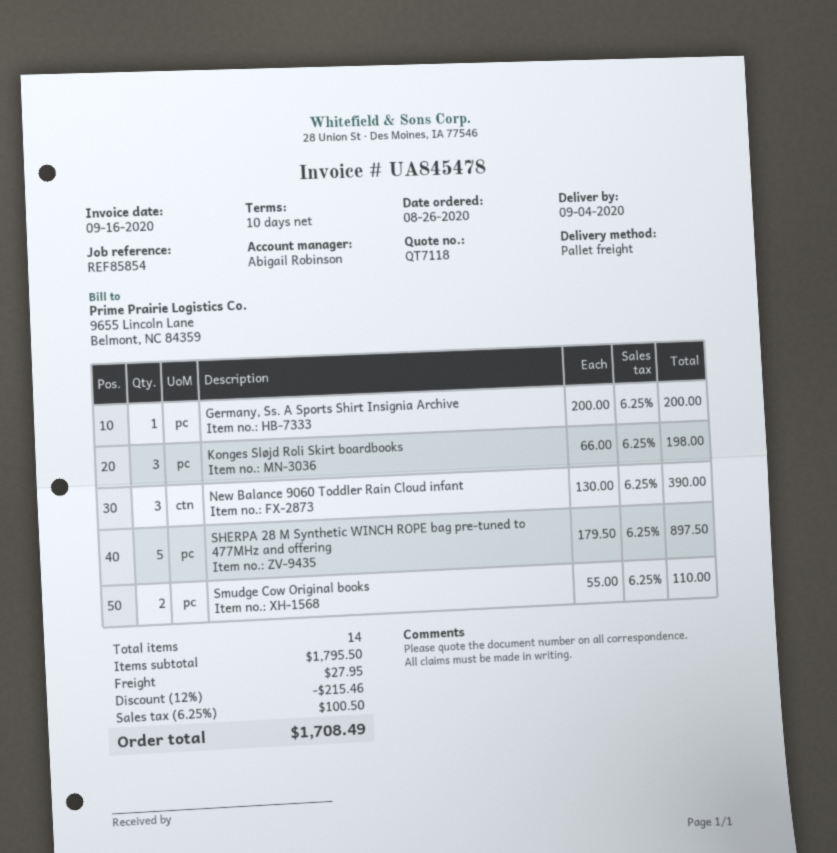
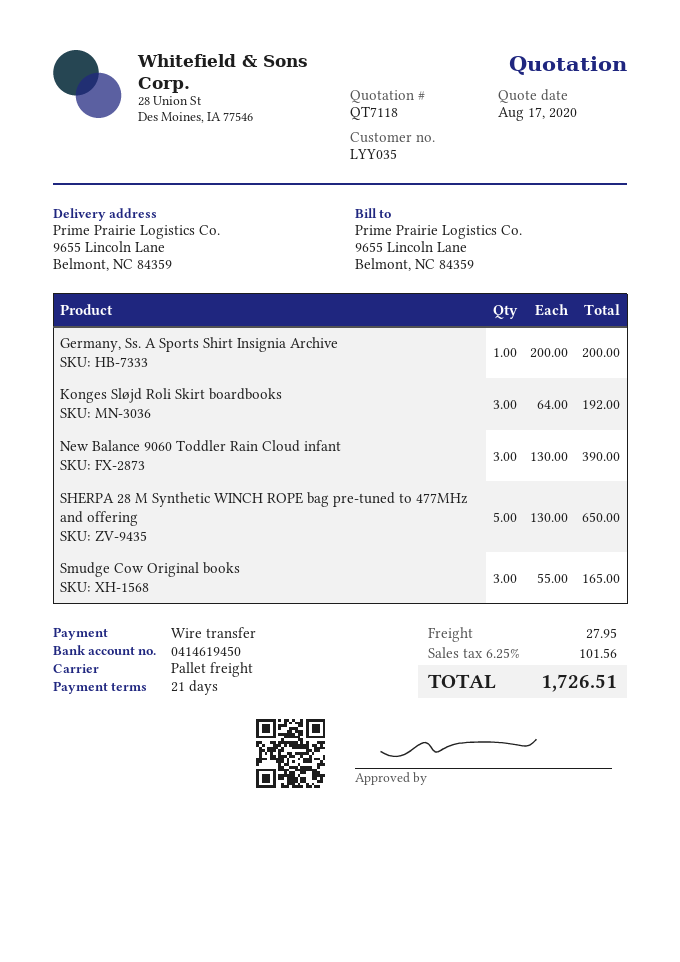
payment terms: 10 days -> 21 days
Konges Sløjd Roli Skirt boardbooks: 3 x 66.00 = 198.00 -> 3 x 64.00 = 192.00
SHERPA 28 M Synthetic WINCH ROPE bag pre-tuned to 477MHz and offering: 5 x 179.50 = 897.50 -> 5 x 130.00 = 650.00
Smudge Cow Original books: 2 x 55.00 = 110.00 -> 3 x 55.00 = 165.00
discount: 12% = 215.46 -> none
tax: 6.25% = 100.50 -> 6.25% = 101.56
total: 1708.49 -> 1726.51

